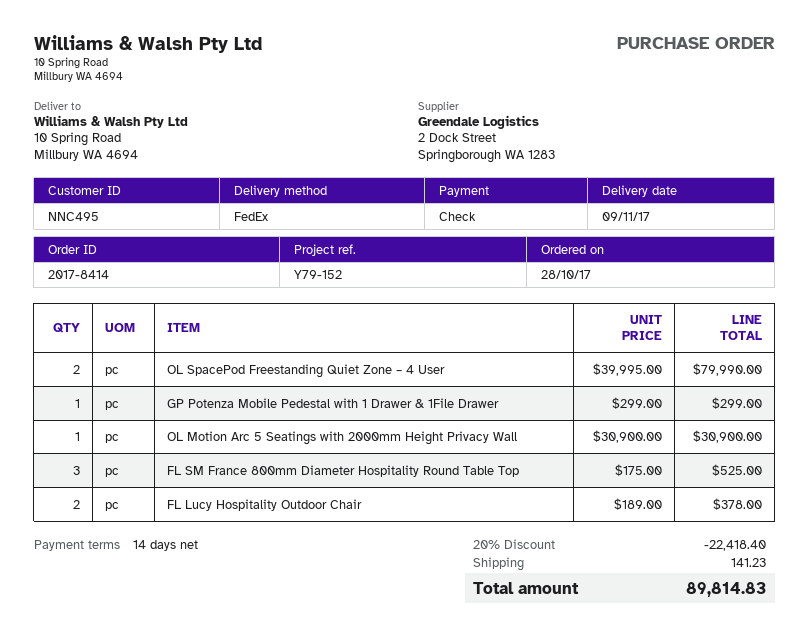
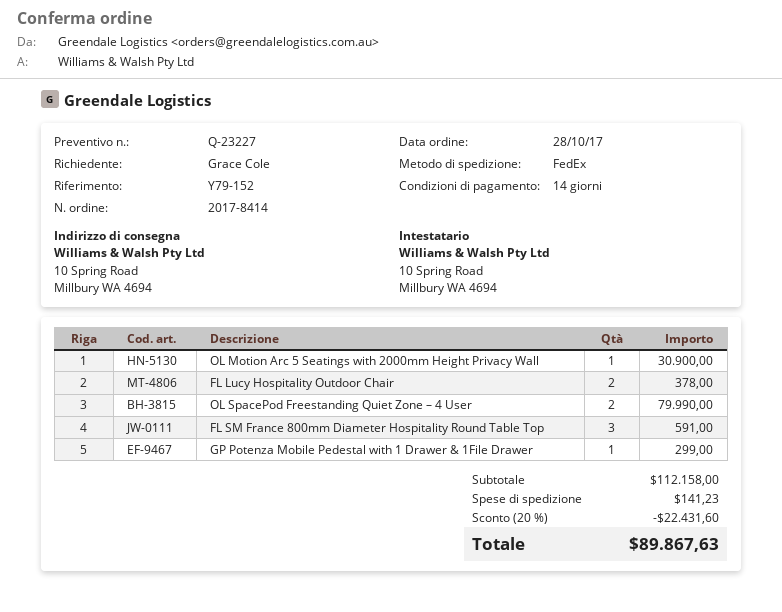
FL SM France 800mm Diameter Hospitality Round Table Top: 3 for 525.00 -> 3 for 591.00
discount: 20% = 22418.40 -> 20% = 22431.60
total: 89814.83 -> 89867.63

